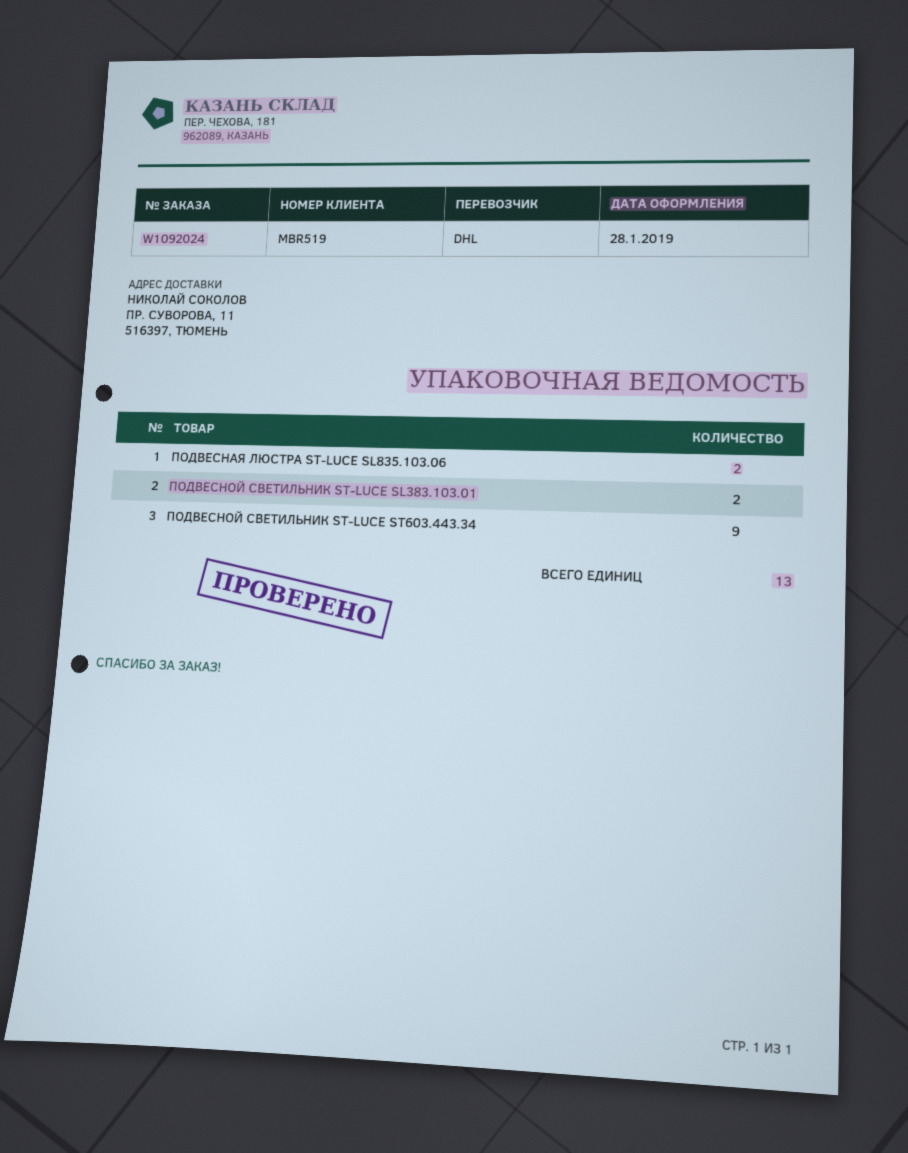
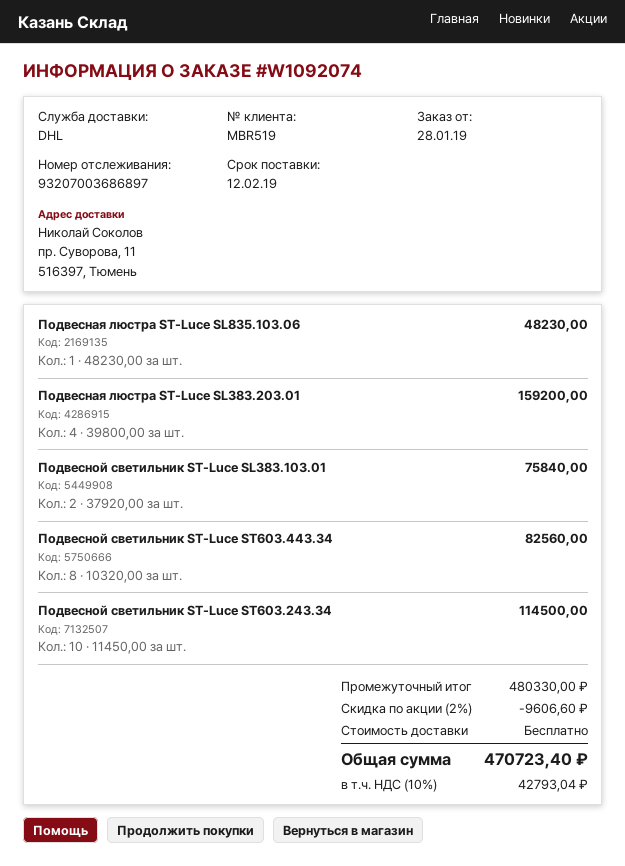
order number: W1092024 -> W1092074
ПОДВЕСНАЯ ЛЮСТРА ST-LUCE SL835.103.06: 2 -> 1
ПОДВЕСНОЙ СВЕТИЛЬНИК ST-LUCE ST603.443.34: 9 -> 8
Подвесная люстра ST-Luce SL383.203.01: none -> 4
Подвесной светильник ST-Luce ST603.243.34: none -> 10

